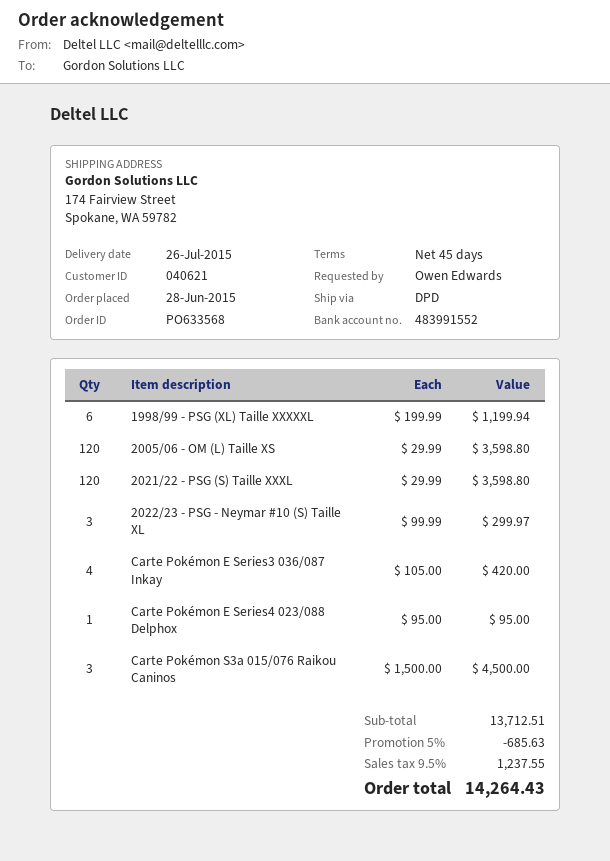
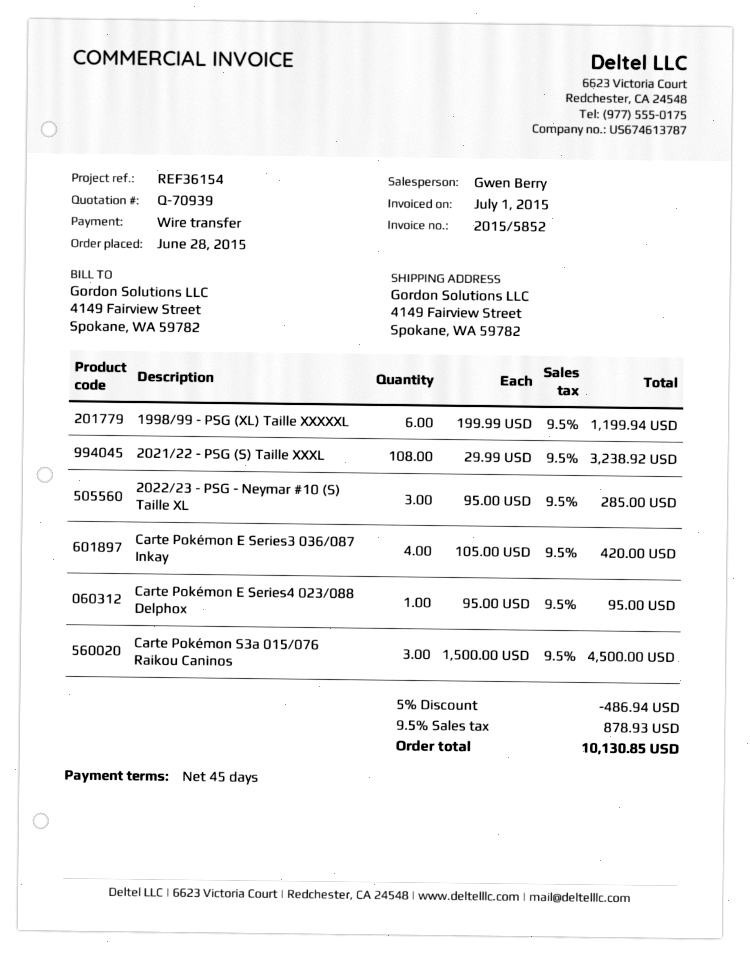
ship to: 174 Fairview Street, Spokane, WA 59782 -> 4149 Fairview Street, Spokane, WA 59782
2005/06 - OM (L) Taille XS: 120 x 29.99 = 3598.80 -> none
2021/22 - PSG (S) Taille XXXL: 120 x 29.99 = 3598.80 -> 108 x 29.99 = 3238.92
2022/23 - PSG - Neymar #10 (S) Taille XL: 3 x 99.99 = 299.97 -> 3 x 95.00 = 285.00
discount: 5% = 685.63 -> 5% = 486.94
tax: 9.5% = 1237.55 -> 9.5% = 878.93
total: 14264.43 -> 10130.85

